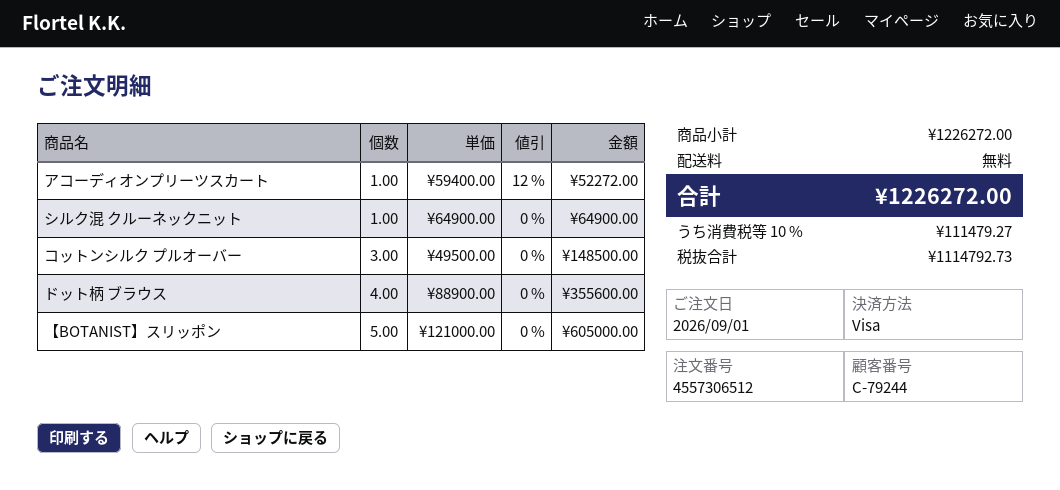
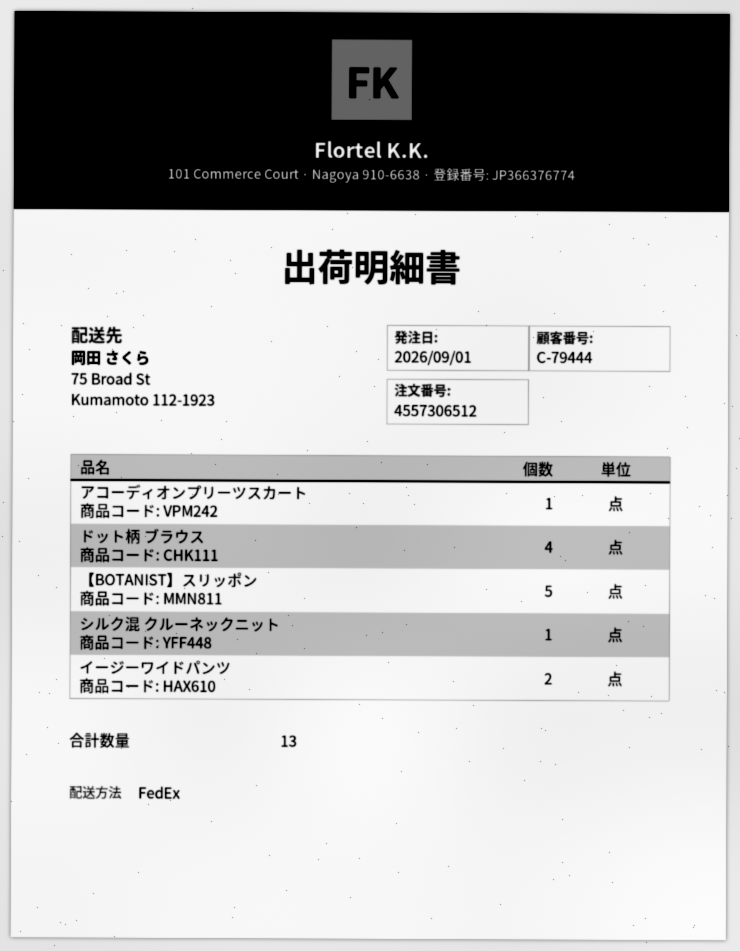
customer number: C-79244 -> C-79444
コットンシルク プルオーバー: 3 -> none
イージーワイドパンツ: none -> 2

